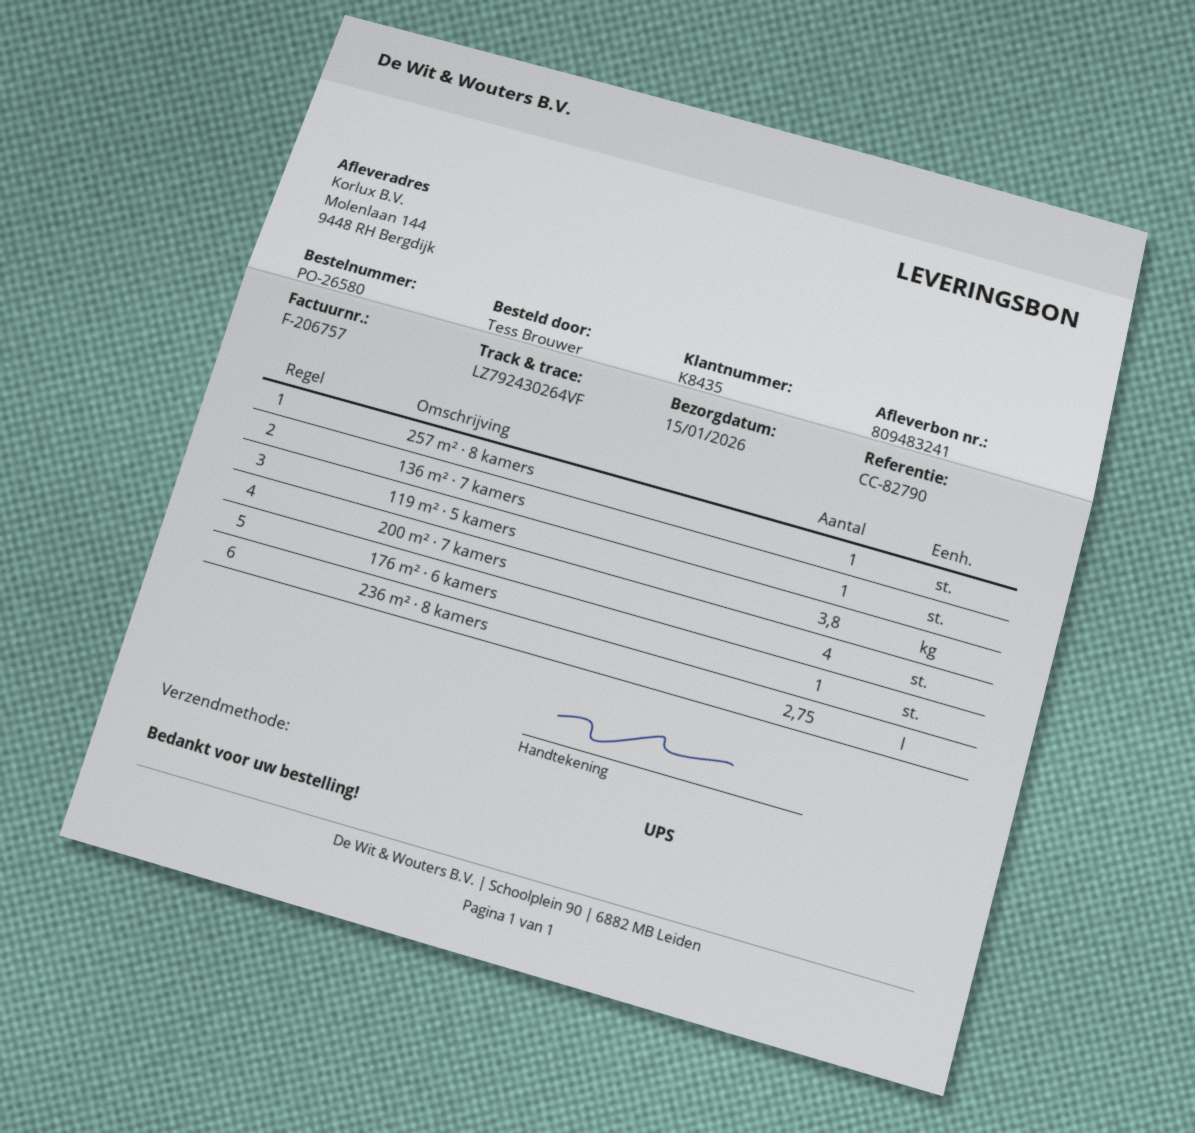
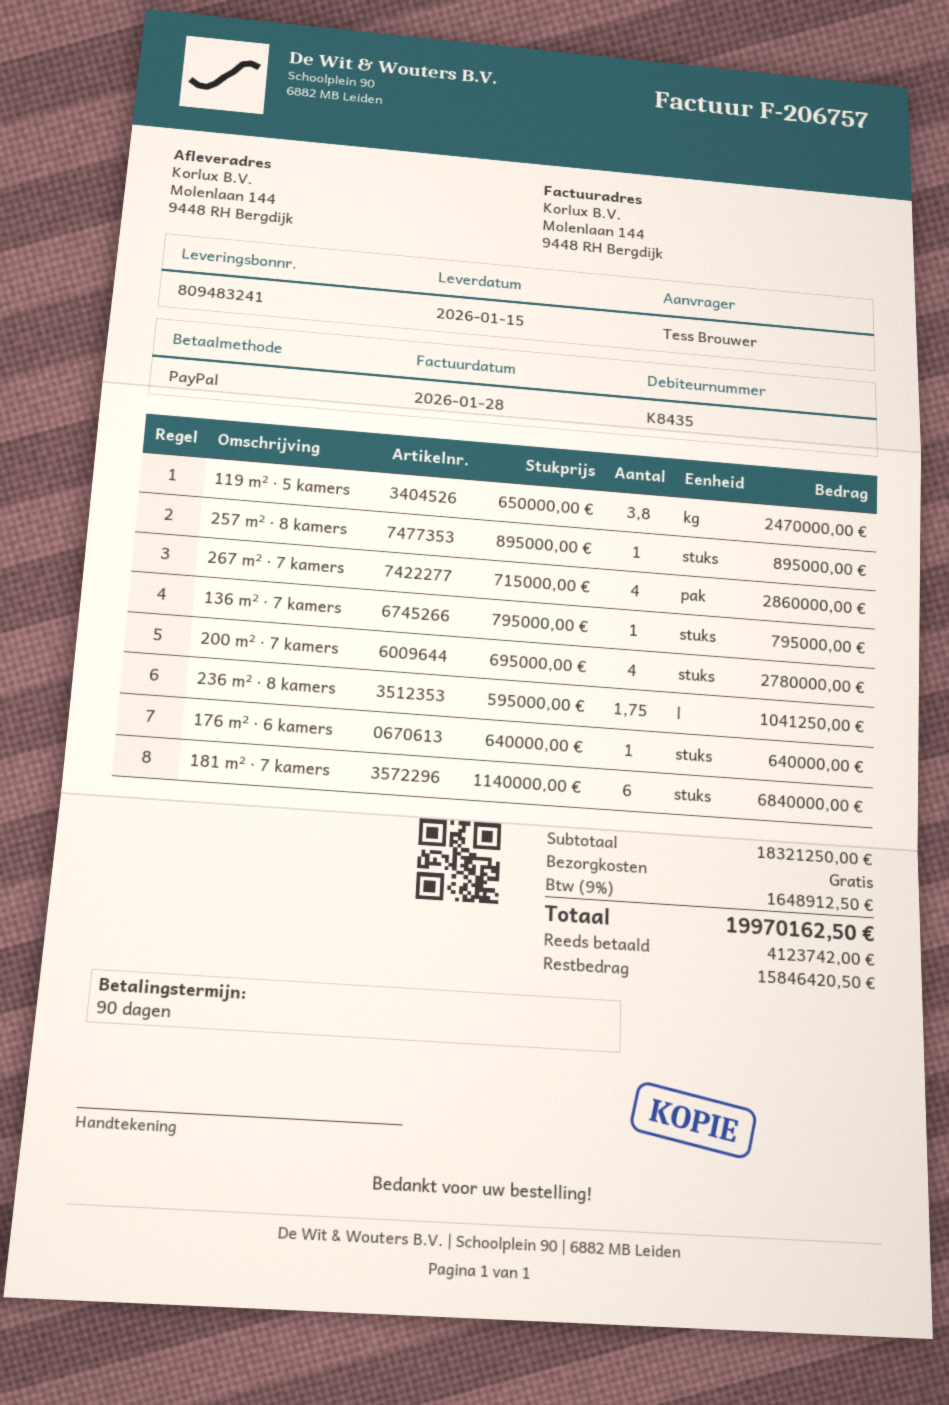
236 m² · 8 kamers: 2.75 -> 1.75
267 m² · 7 kamers: none -> 4
181 m² · 7 kamers: none -> 6

